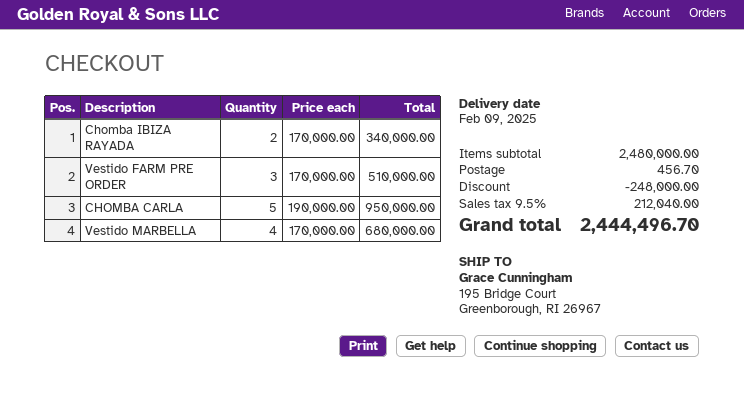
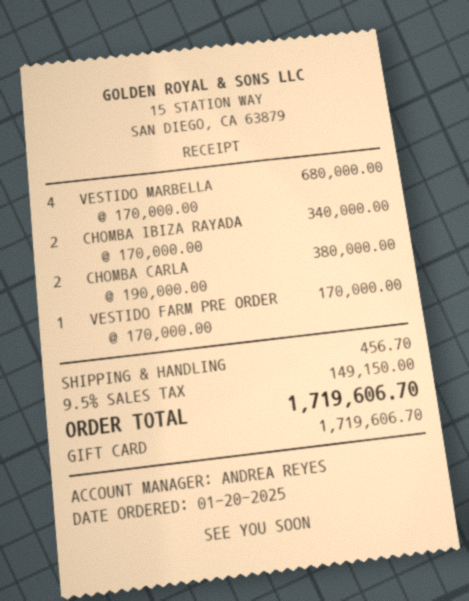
Vestido FARM PRE ORDER: 3 x 170000.00 = 510000.00 -> 1 x 170000.00 = 170000.00
CHOMBA CARLA: 5 x 190000.00 = 950000.00 -> 2 x 190000.00 = 380000.00
discount: 248000.00 -> none
tax: 9.5% = 212040.00 -> 9.5% = 149150.00
total: 2444496.70 -> 1719606.70

